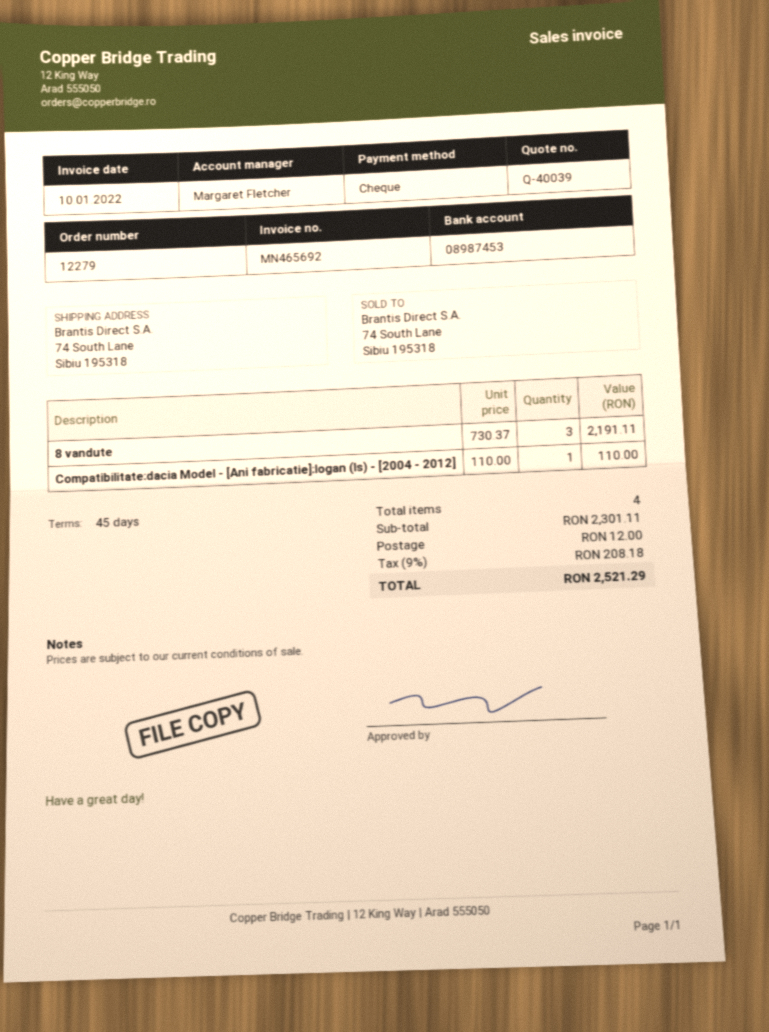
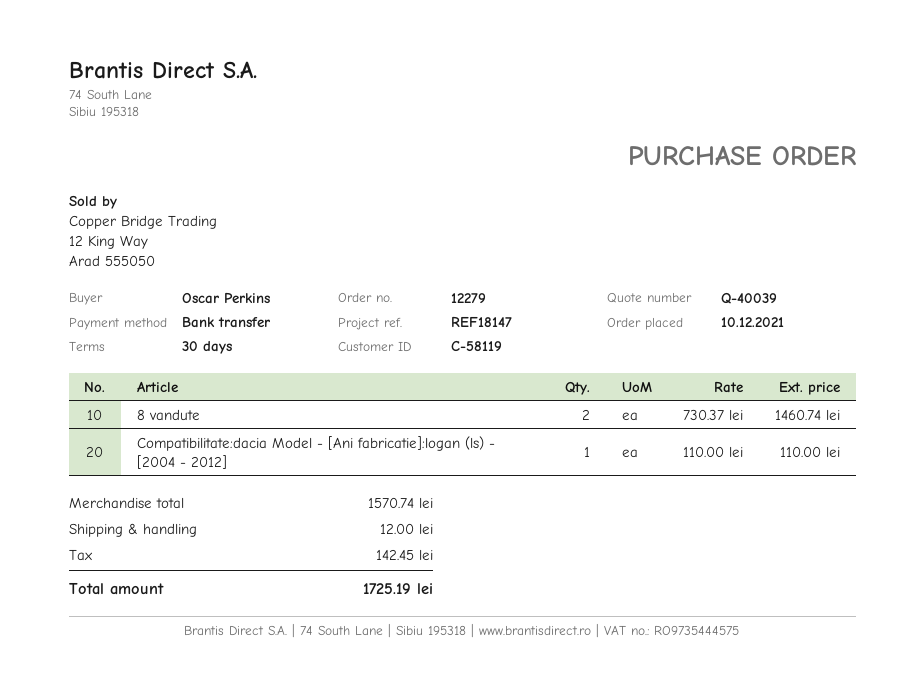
payment terms: 45 days -> 30 days
payment method: cheque -> bank transfer
8 vandute: 3 x 730.37 = 2191.11 -> 2 x 730.37 = 1460.74
subtotal: 2301.11 -> 1570.74
tax: 208.18 -> 142.45
total: 2521.29 -> 1725.19

